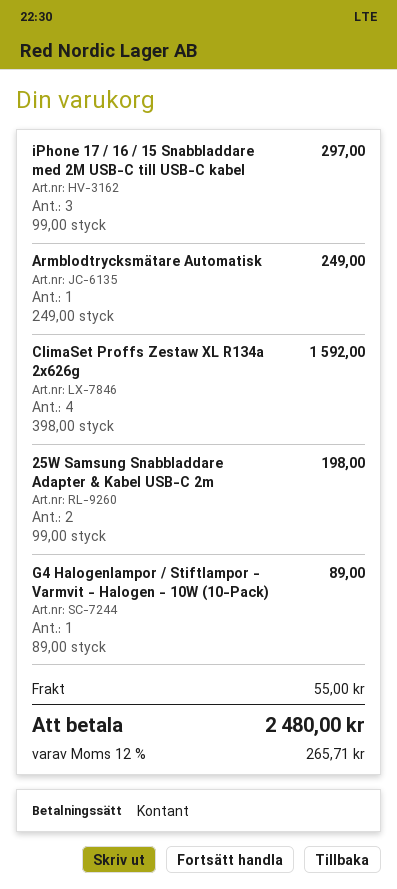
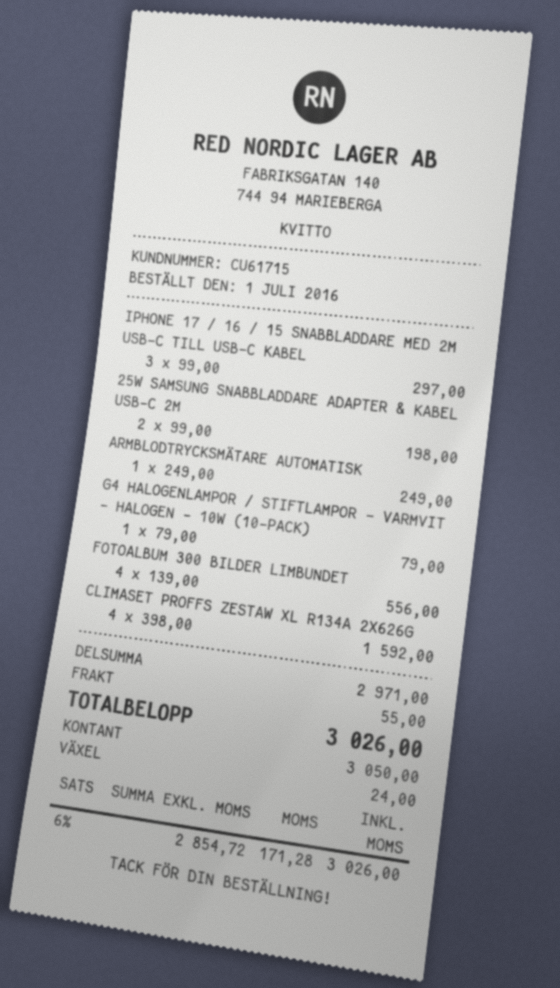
G4 Halogenlampor / Stiftlampor - Varmvit - Halogen - 10W (10-Pack): 1 x 89.00 = 89.00 -> 1 x 79.00 = 79.00
FOTOALBUM 300 BILDER LIMBUNDET: none -> 4 x 139.00 = 556.00
tax: 12% = 265.71 -> 6% = 171.28
total: 2480.00 -> 3026.00

